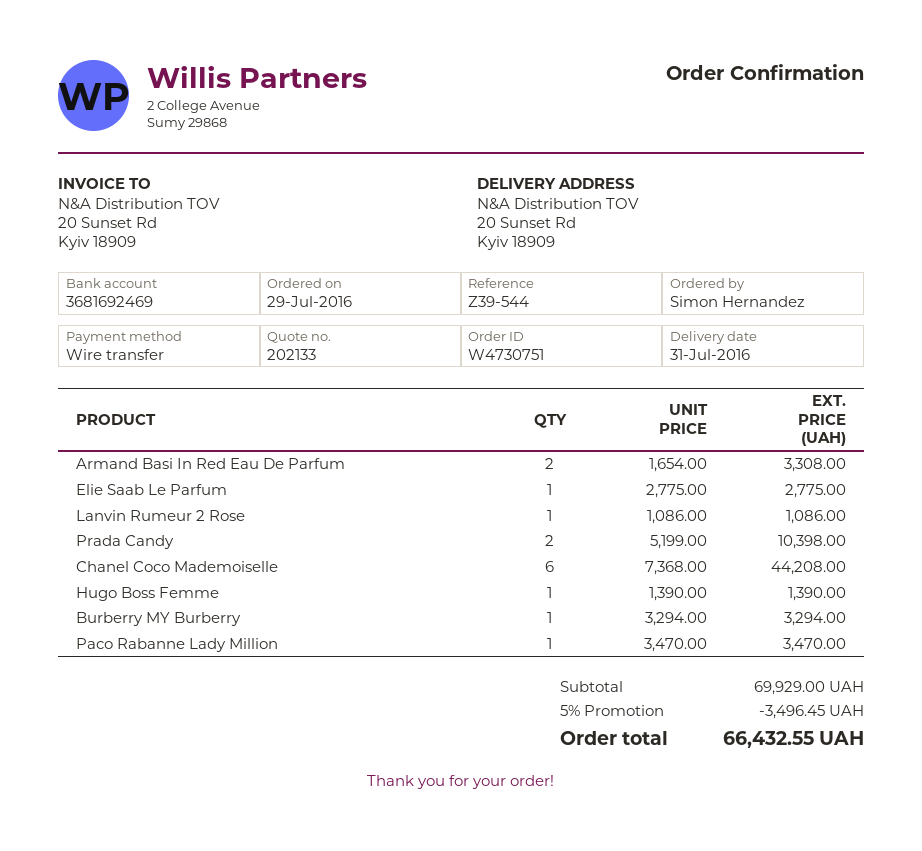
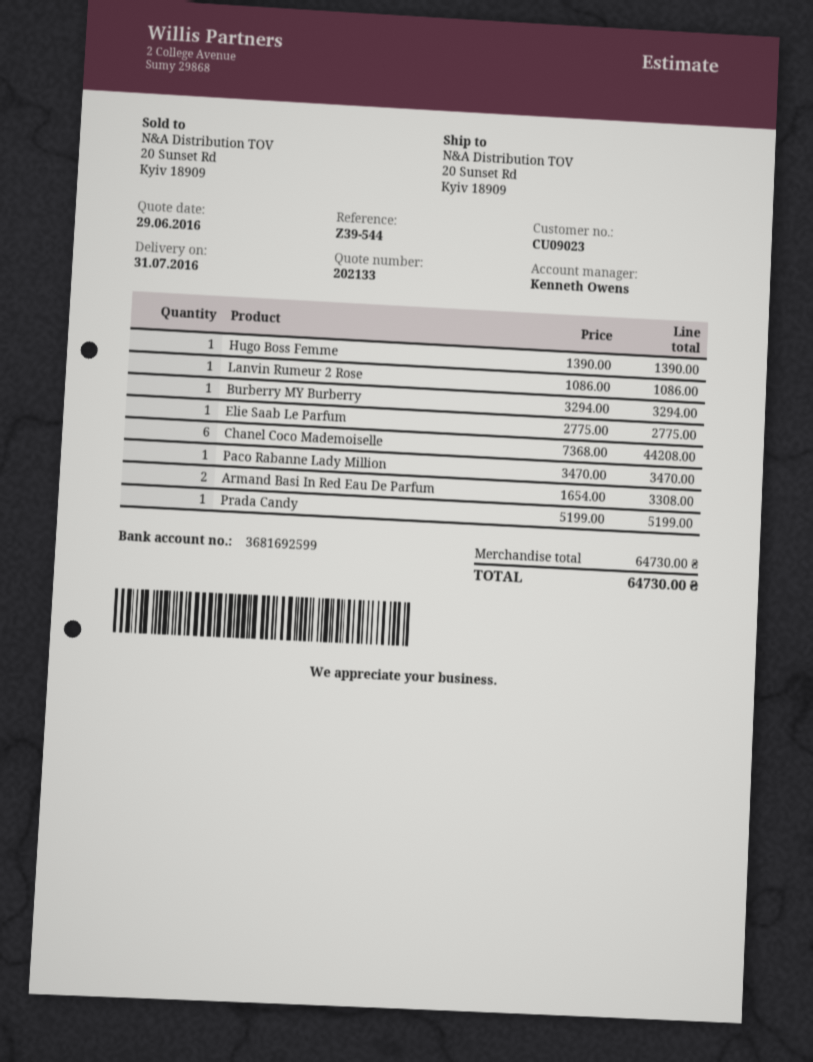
bank account: 3681692469 -> 3681692599
Prada Candy: 2 x 5199.00 = 10398.00 -> 1 x 5199.00 = 5199.00
subtotal: 69929.00 -> 64730.00
discount: 5% = 3496.45 -> none
total: 66432.55 -> 64730.00

